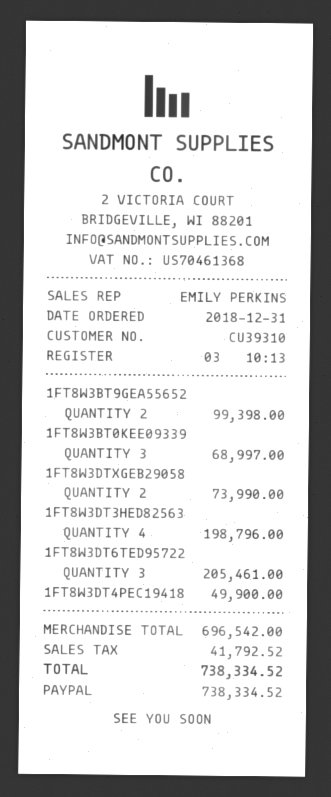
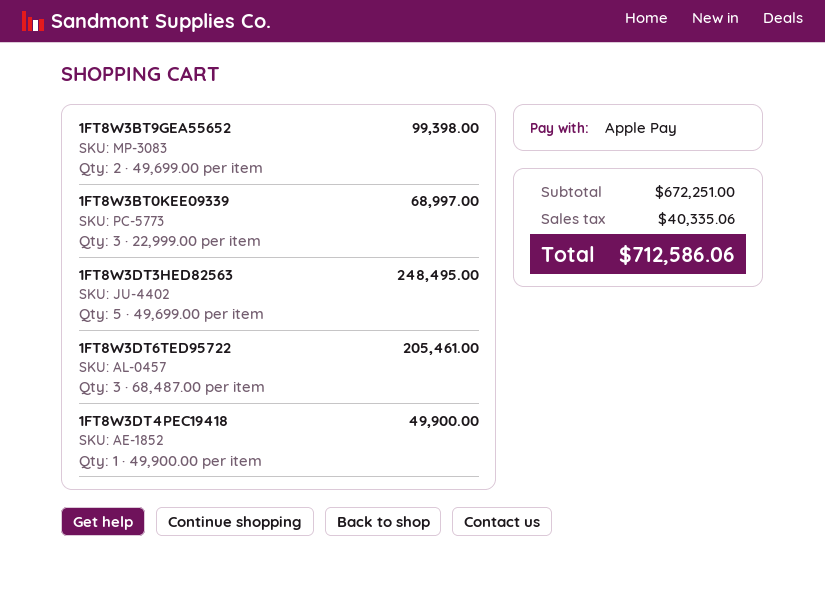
payment method: PayPal -> Apple Pay
1FT8W3DTXGEB29058: 2 for 73990.00 -> none
1FT8W3DT3HED82563: 4 for 198796.00 -> 5 for 248495.00
subtotal: 696542.00 -> 672251.00
tax: 41792.52 -> 40335.06
total: 738334.52 -> 712586.06

